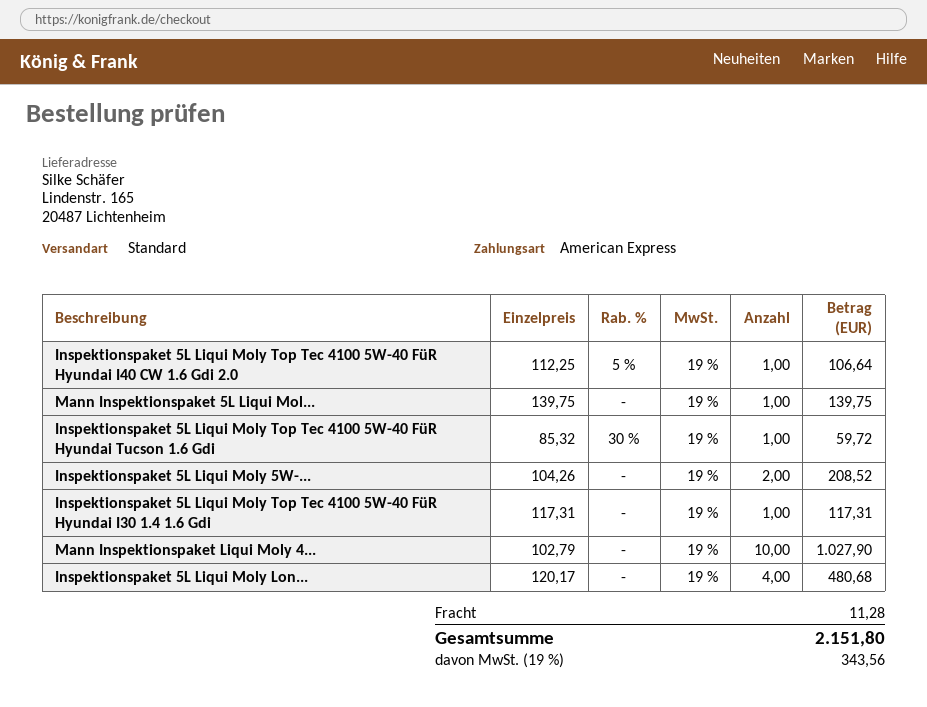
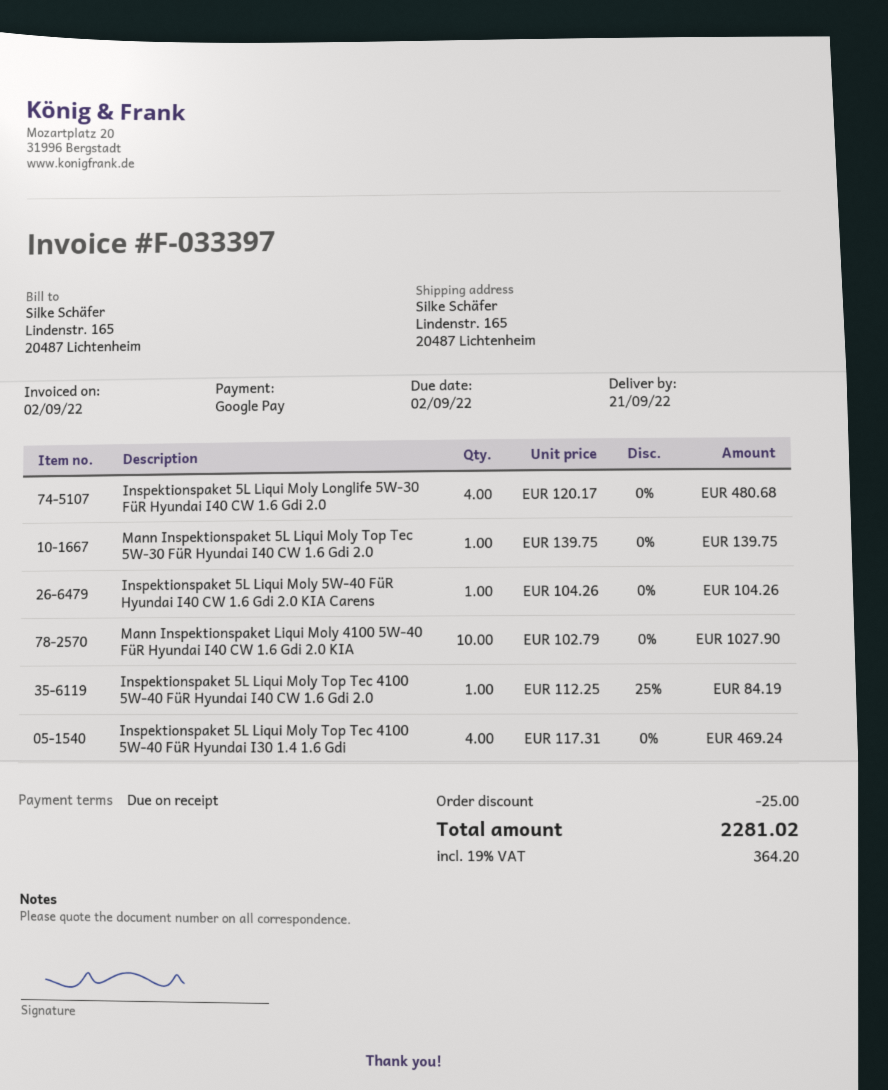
payment method: American Express -> Google Pay
Inspektionspaket 5L Liqui Moly Top Tec 4100 5W-40 FüR Hyundai I40 CW 1.6 Gdi 2.0: 1 x 112.25 - 5% = 106.64 -> 1 x 112.25 - 25% = 84.19
Inspektionspaket 5L Liqui Moly Top Tec 4100 5W-40 FüR Hyundai Tucson 1.6 Gdi: 1 x 85.32 - 30% = 59.72 -> none
Inspektionspaket 5L Liqui Moly 5W-...: 2 x 104.26 = 208.52 -> 1 x 104.26 = 104.26
Inspektionspaket 5L Liqui Moly Top Tec 4100 5W-40 FüR Hyundai I30 1.4 1.6 Gdi: 1 x 117.31 = 117.31 -> 4 x 117.31 = 469.24
discount: none -> 25.00
shipping: 11.28 -> none
tax: 19% = 343.56 -> 19% = 364.20
total: 2151.80 -> 2281.02

